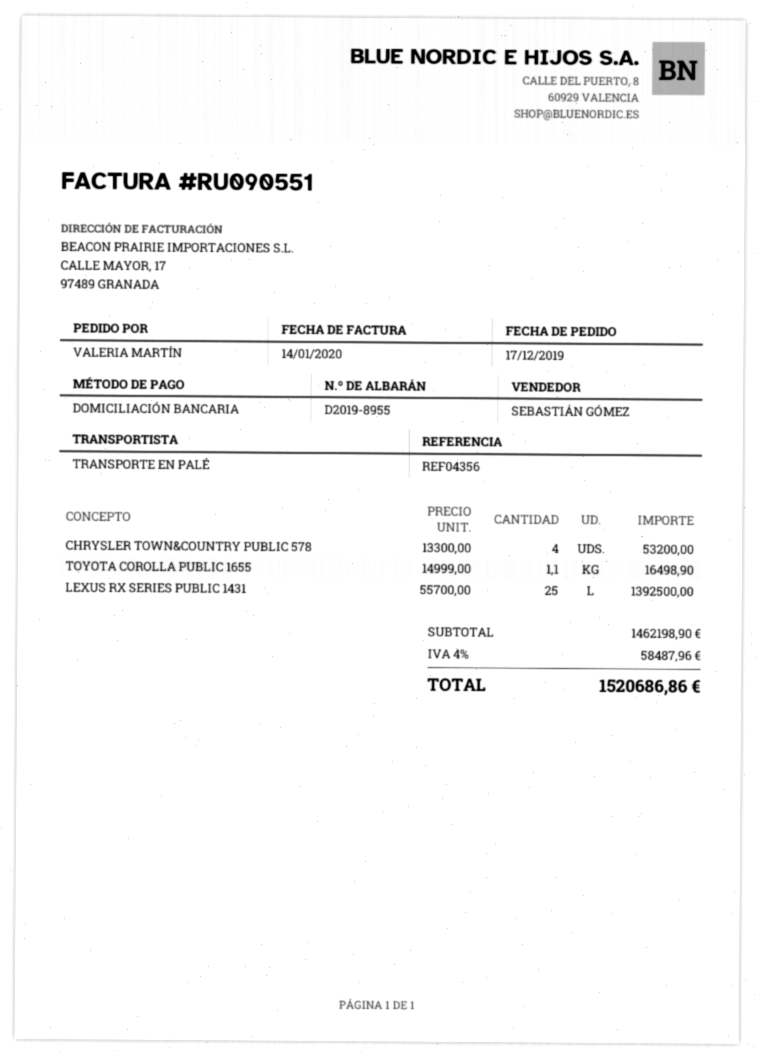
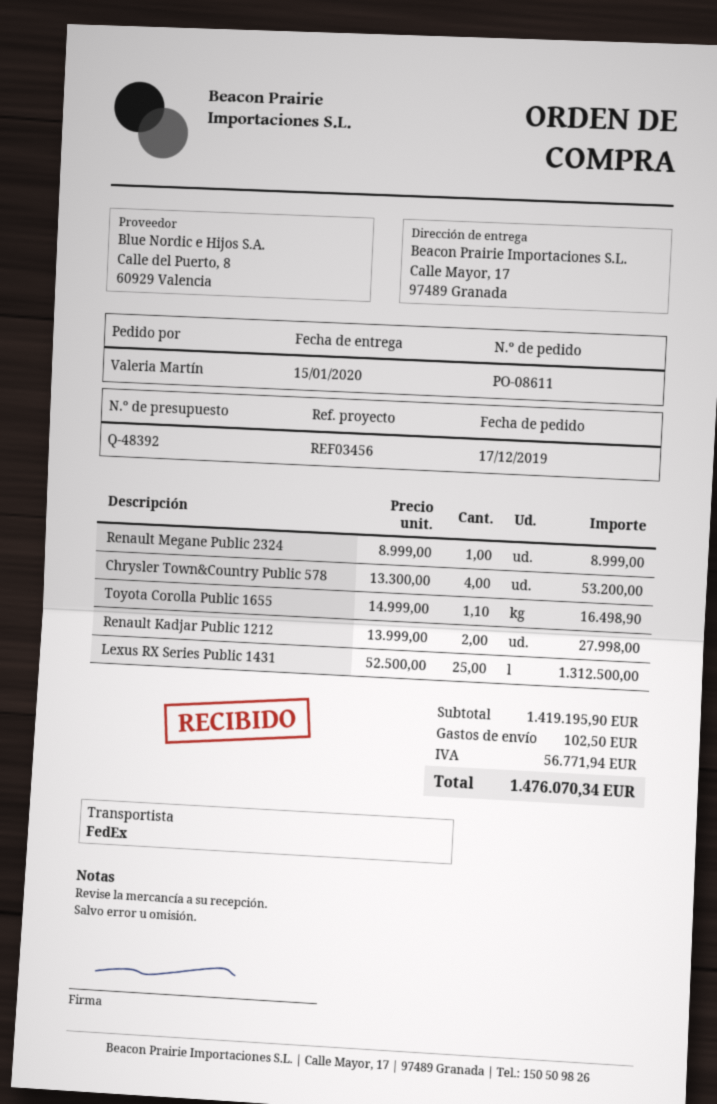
reference: REF04356 -> REF03456
shipping method: pallet freight -> FedEx
LEXUS RX SERIES PUBLIC 1431: 25 x 55700.00 = 1392500.00 -> 25 x 52500.00 = 1312500.00
Renault Megane Public 2324: none -> 1 x 8999.00 = 8999.00
Renault Kadjar Public 1212: none -> 2 x 13999.00 = 27998.00
subtotal: 1462198.90 -> 1419195.90
shipping: none -> 102.50
tax: 58487.96 -> 56771.94
total: 1520686.86 -> 1476070.34

